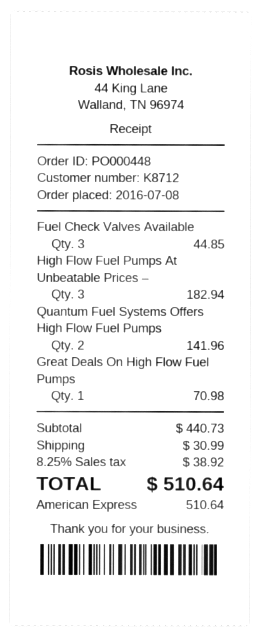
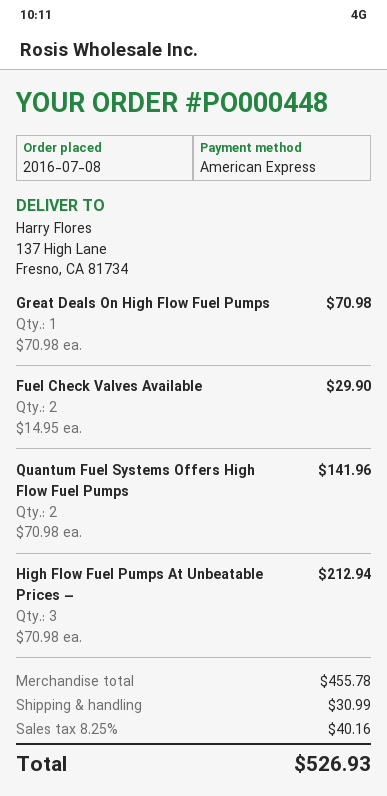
Fuel Check Valves Available: 3 for 44.85 -> 2 for 29.90
High Flow Fuel Pumps At Unbeatable Prices –: 3 for 182.94 -> 3 for 212.94
subtotal: 440.73 -> 455.78
tax: 8.25% = 38.92 -> 8.25% = 40.16
total: 510.64 -> 526.93

